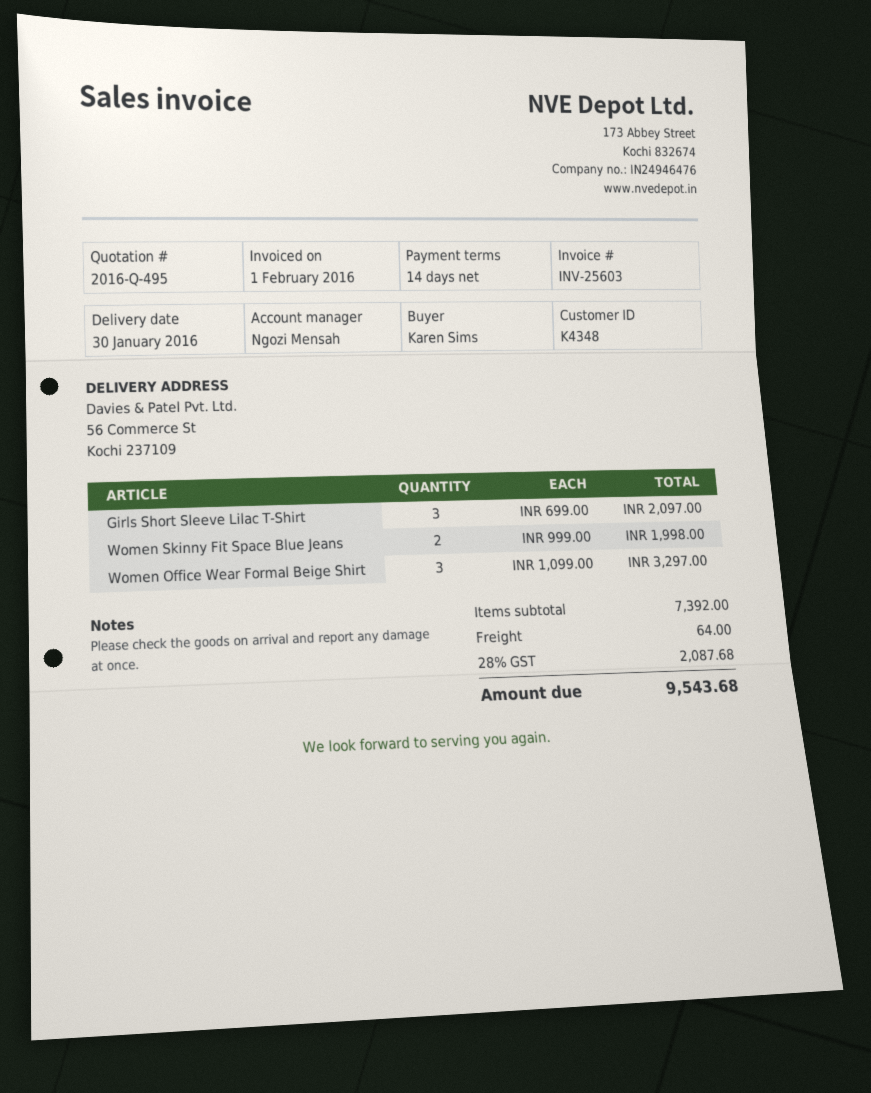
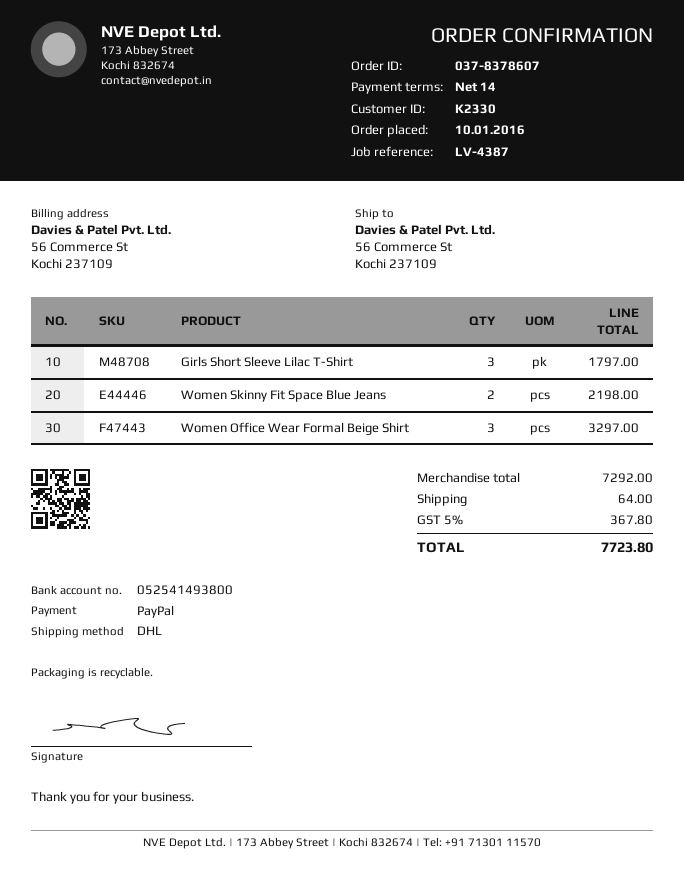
customer number: K4348 -> K2330
Girls Short Sleeve Lilac T-Shirt: 3 for 2097.00 -> 3 for 1797.00
Women Skinny Fit Space Blue Jeans: 2 for 1998.00 -> 2 for 2198.00
subtotal: 7392.00 -> 7292.00
tax: 28% = 2087.68 -> 5% = 367.80
total: 9543.68 -> 7723.80

